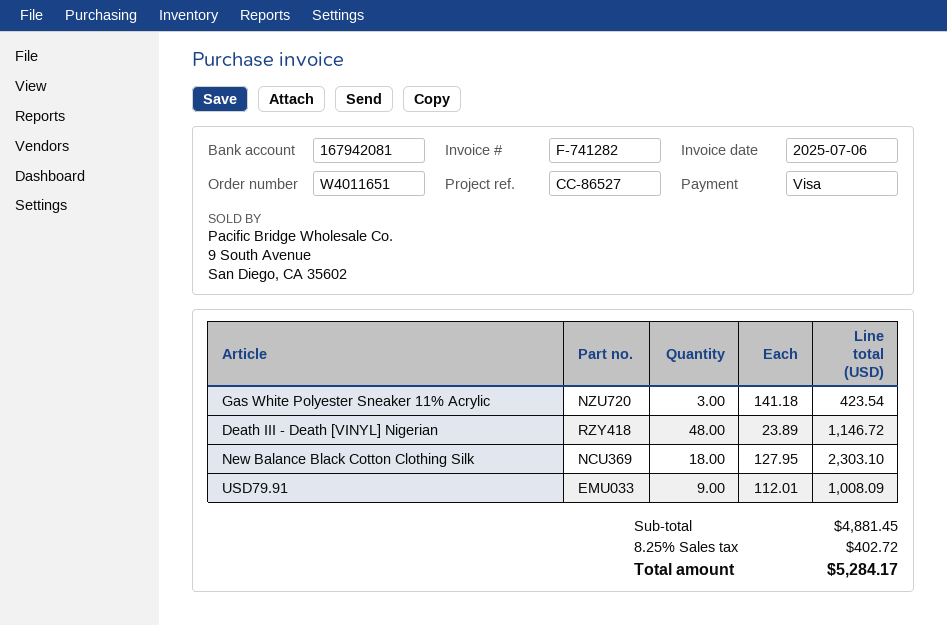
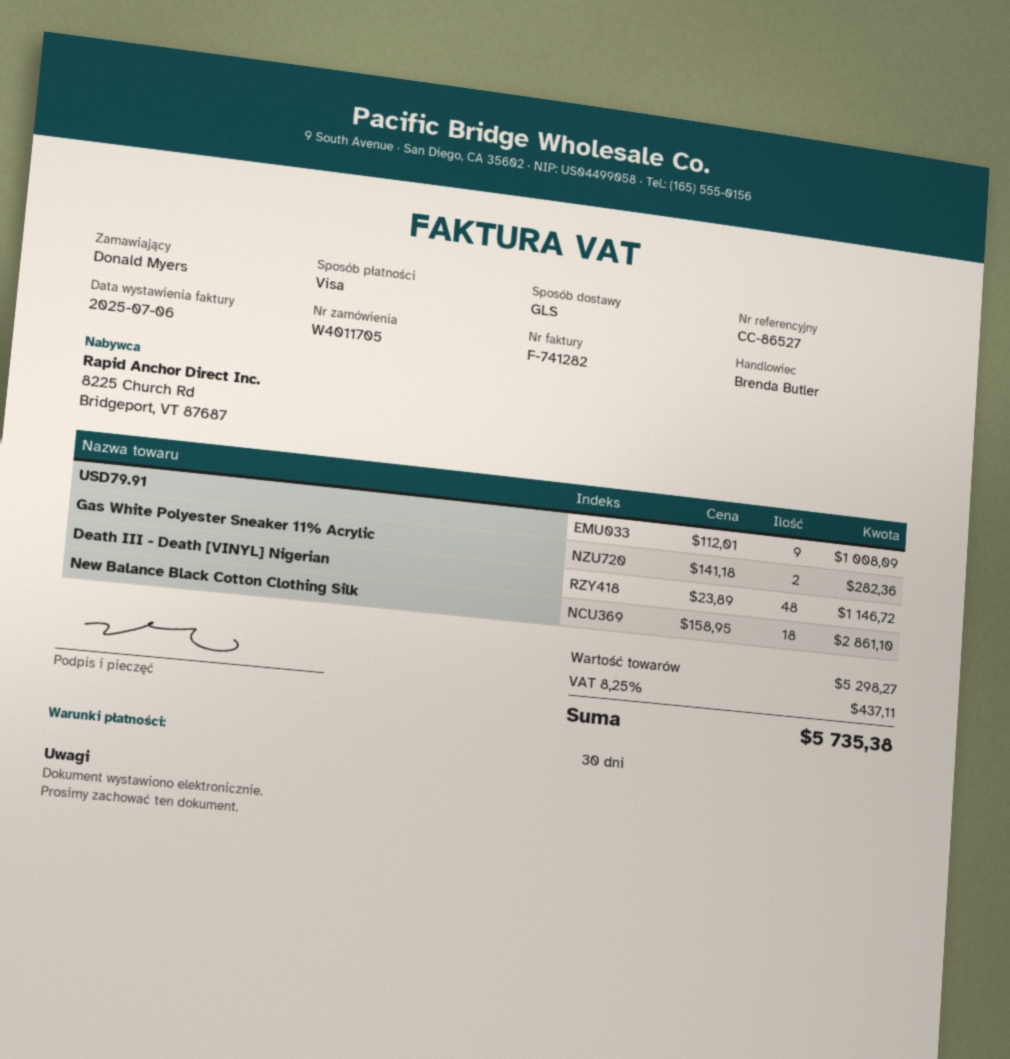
order number: W4011651 -> W4011705
Gas White Polyester Sneaker 11% Acrylic: 3 x 141.18 = 423.54 -> 2 x 141.18 = 282.36
New Balance Black Cotton Clothing Silk: 18 x 127.95 = 2303.10 -> 18 x 158.95 = 2861.10
subtotal: 4881.45 -> 5298.27
tax: 8.25% = 402.72 -> 8.25% = 437.11
total: 5284.17 -> 5735.38

